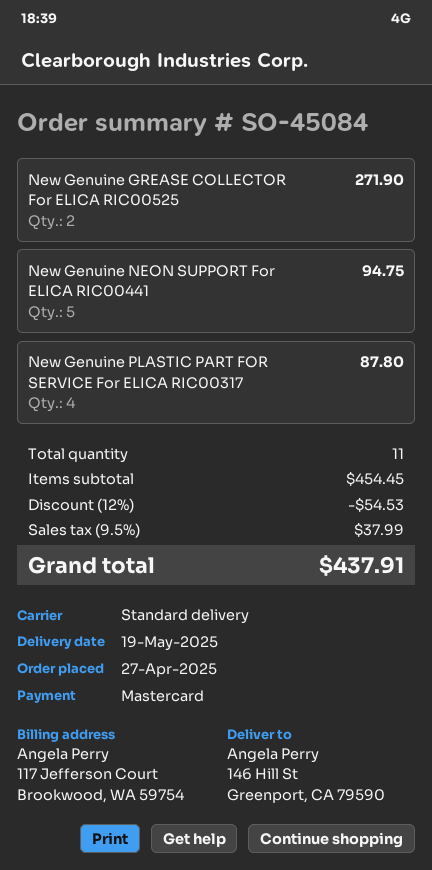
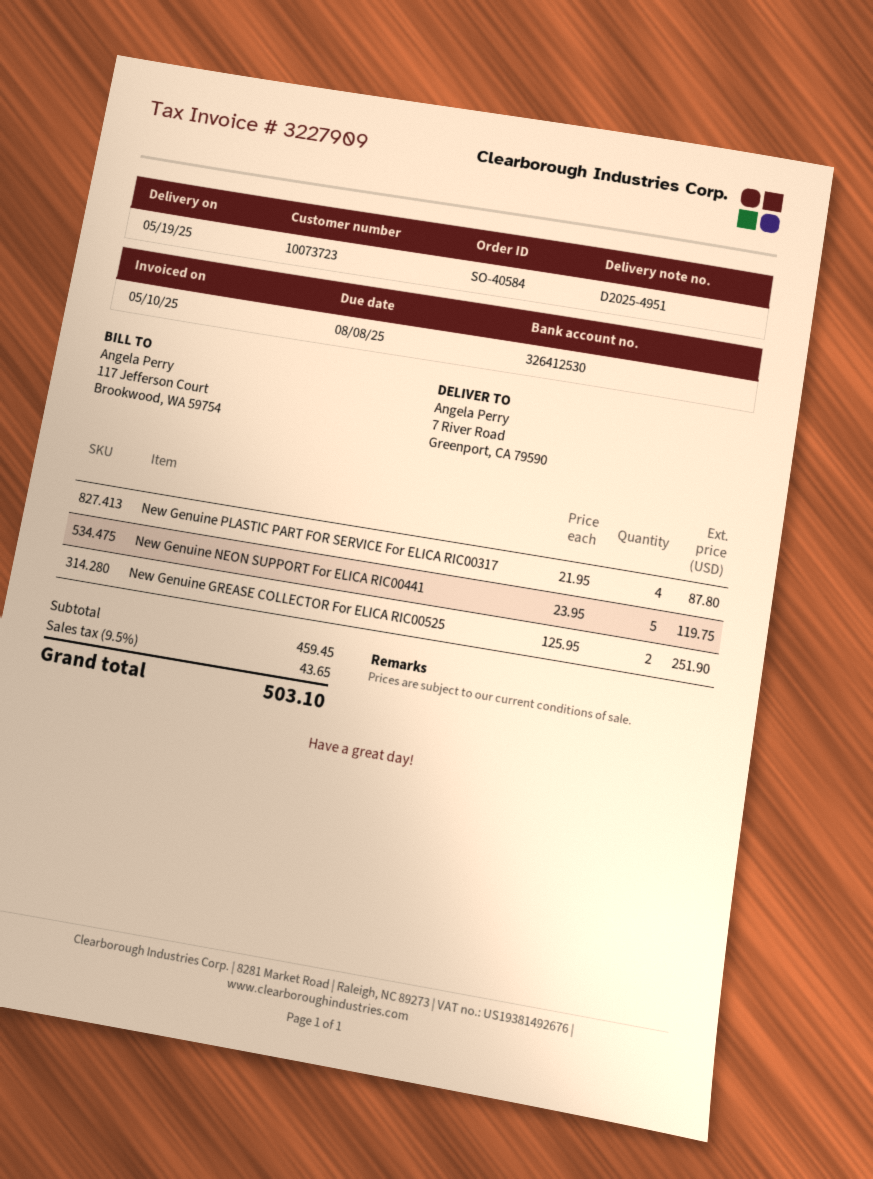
order number: SO-45084 -> SO-40584
ship to: 146 Hill St, Greenport, CA 79590 -> 7 River Road, Greenport, CA 79590
New Genuine GREASE COLLECTOR For ELICA RIC00525: 2 for 271.90 -> 2 for 251.90
New Genuine NEON SUPPORT For ELICA RIC00441: 5 for 94.75 -> 5 for 119.75
subtotal: 454.45 -> 459.45
discount: 12% = 54.53 -> none
tax: 9.5% = 37.99 -> 9.5% = 43.65
total: 437.91 -> 503.10

